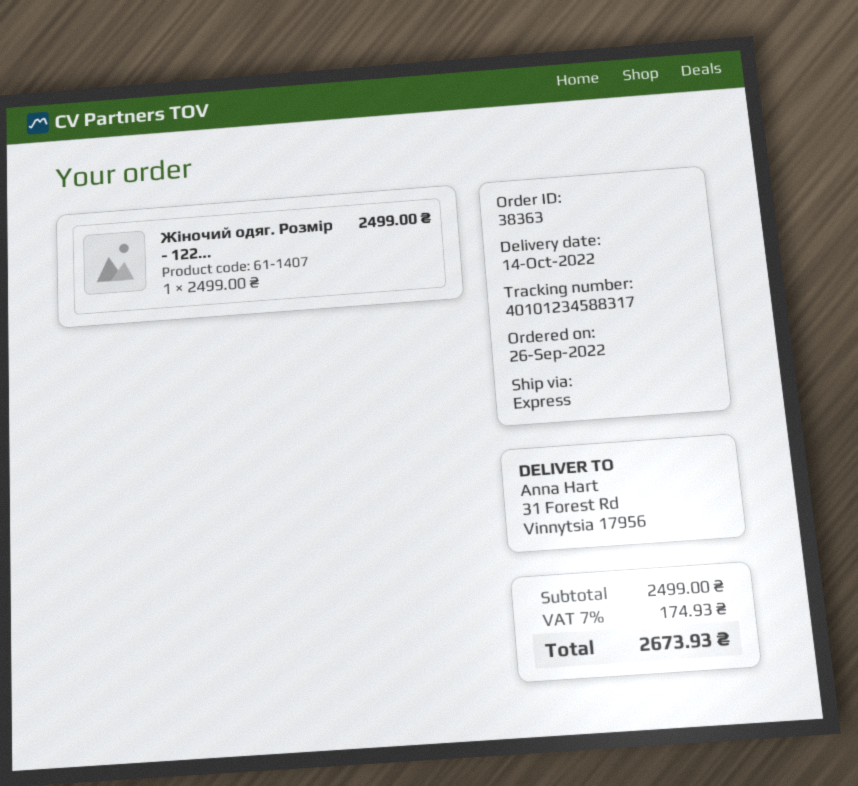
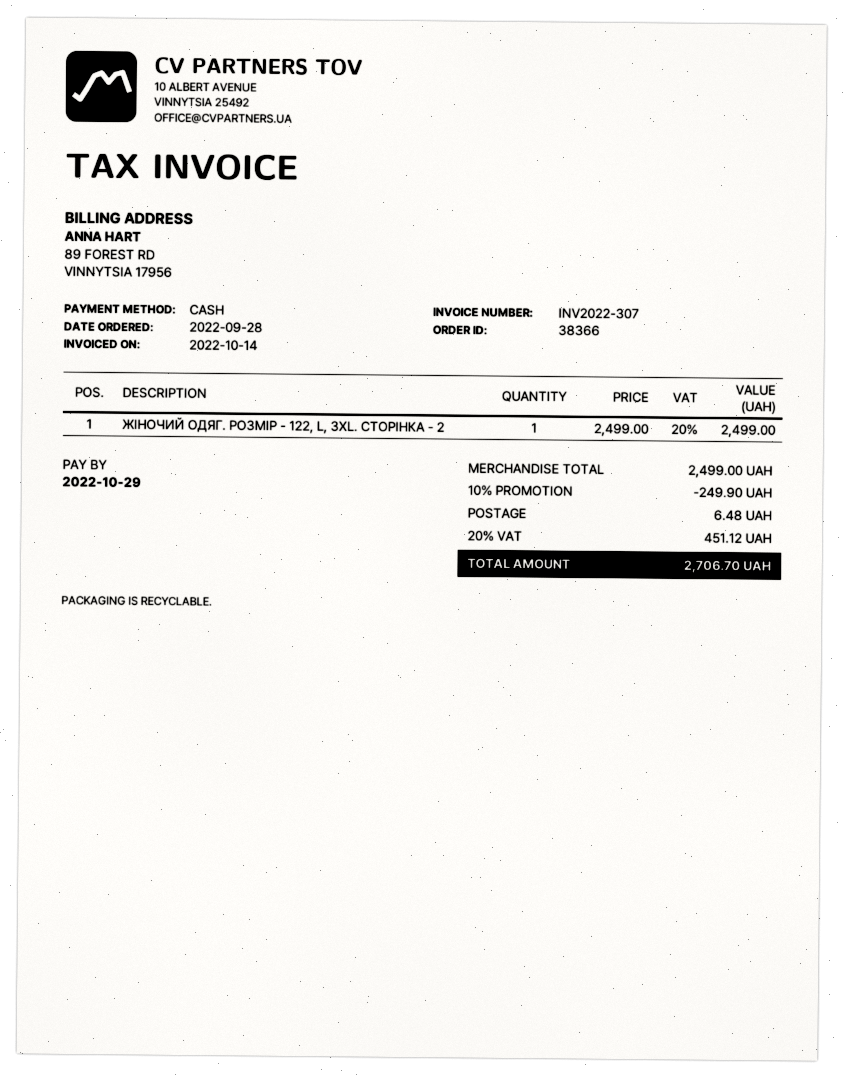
order number: 38363 -> 38366
order date: 2022-09-26 -> 2022-09-28
discount: none -> 10% = 249.90
shipping: none -> 6.48
tax: 7% = 174.93 -> 20% = 451.12
total: 2673.93 -> 2706.70

